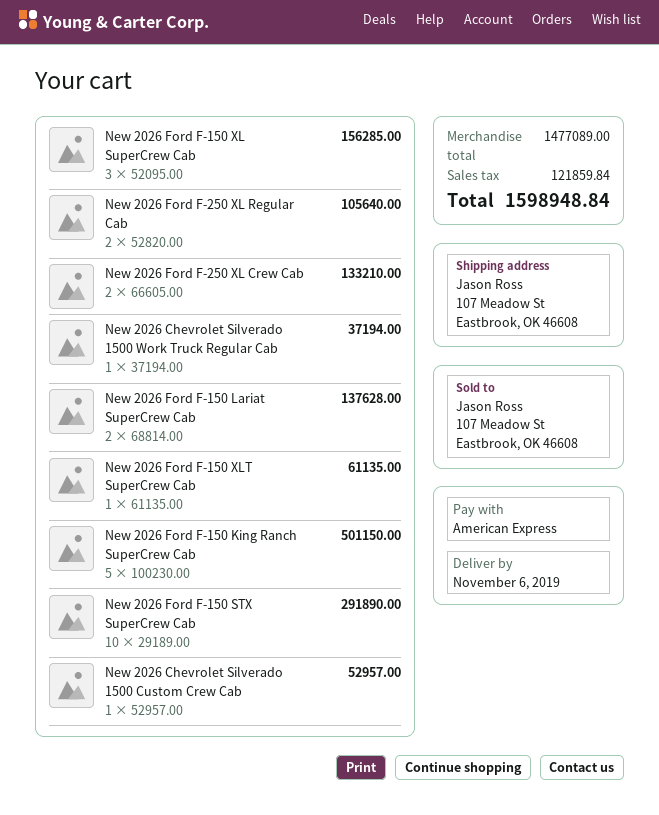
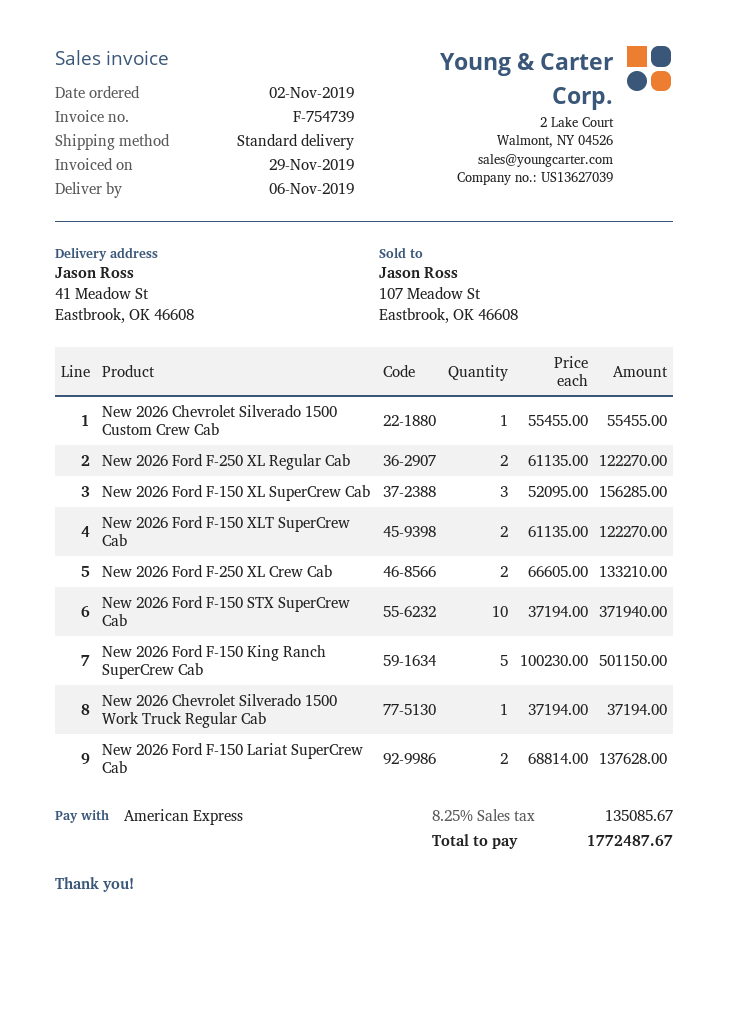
ship to: 107 Meadow St, Eastbrook, OK 46608 -> 41 Meadow St, Eastbrook, OK 46608
New 2026 Ford F-250 XL Regular Cab: 2 x 52820.00 = 105640.00 -> 2 x 61135.00 = 122270.00
New 2026 Ford F-150 XLT SuperCrew Cab: 1 x 61135.00 = 61135.00 -> 2 x 61135.00 = 122270.00
New 2026 Ford F-150 STX SuperCrew Cab: 10 x 29189.00 = 291890.00 -> 10 x 37194.00 = 371940.00
New 2026 Chevrolet Silverado 1500 Custom Crew Cab: 1 x 52957.00 = 52957.00 -> 1 x 55455.00 = 55455.00
tax: 121859.84 -> 135085.67
total: 1598948.84 -> 1772487.67

